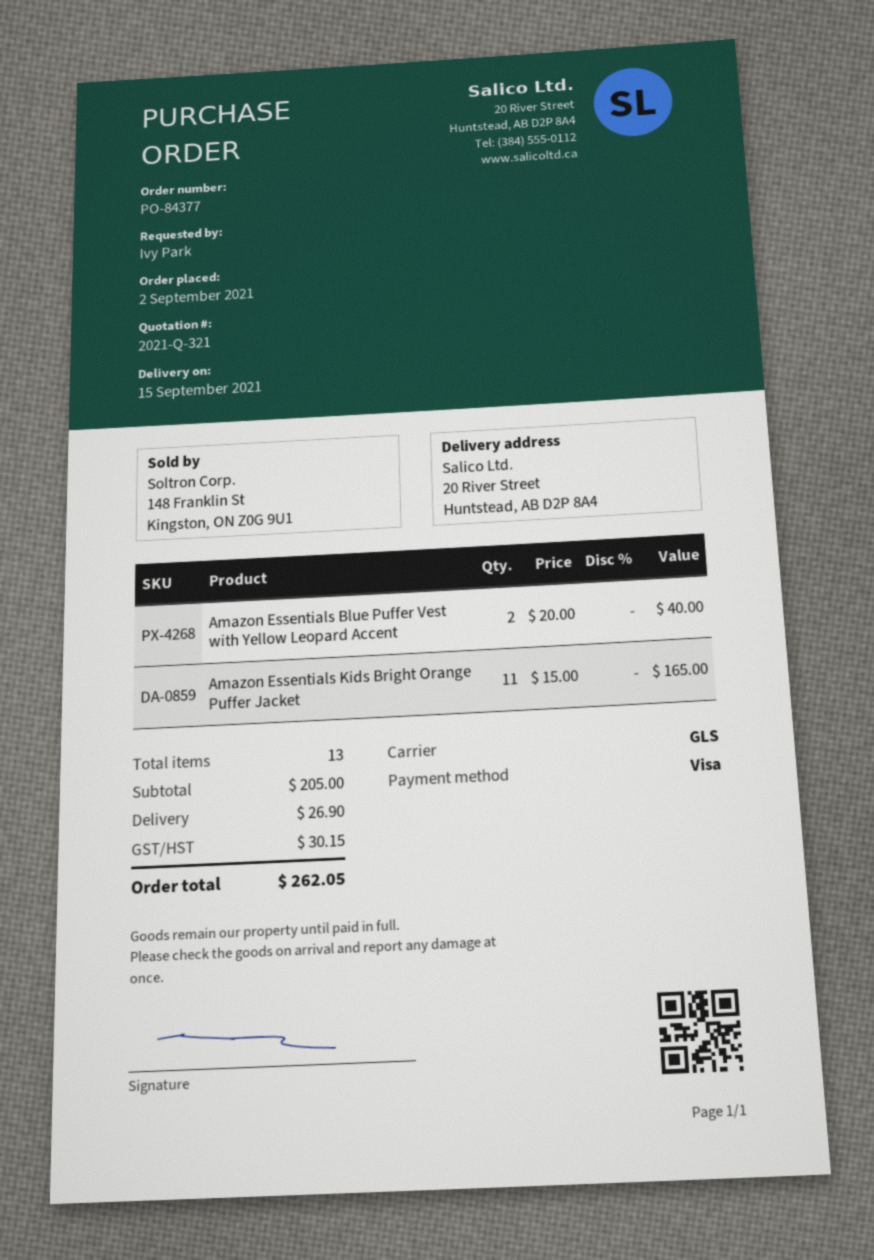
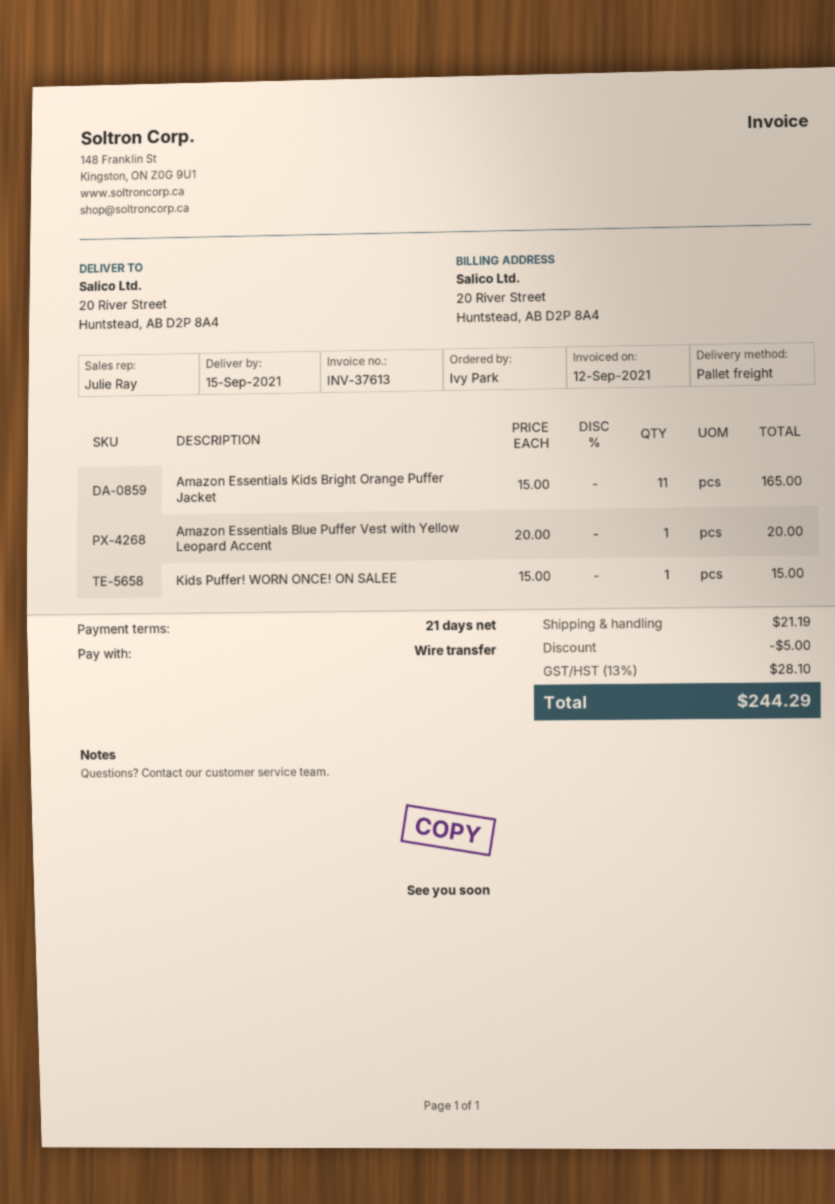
payment method: Visa -> bank transfer
shipping method: GLS -> pallet freight
Amazon Essentials Blue Puffer Vest with Yellow Leopard Accent: 2 x 20.00 = 40.00 -> 1 x 20.00 = 20.00
Kids Puffer! WORN ONCE! ON SALEE: none -> 1 x 15.00 = 15.00
discount: none -> 5.00
shipping: 26.90 -> 21.19
tax: 30.15 -> 28.10
total: 262.05 -> 244.29

